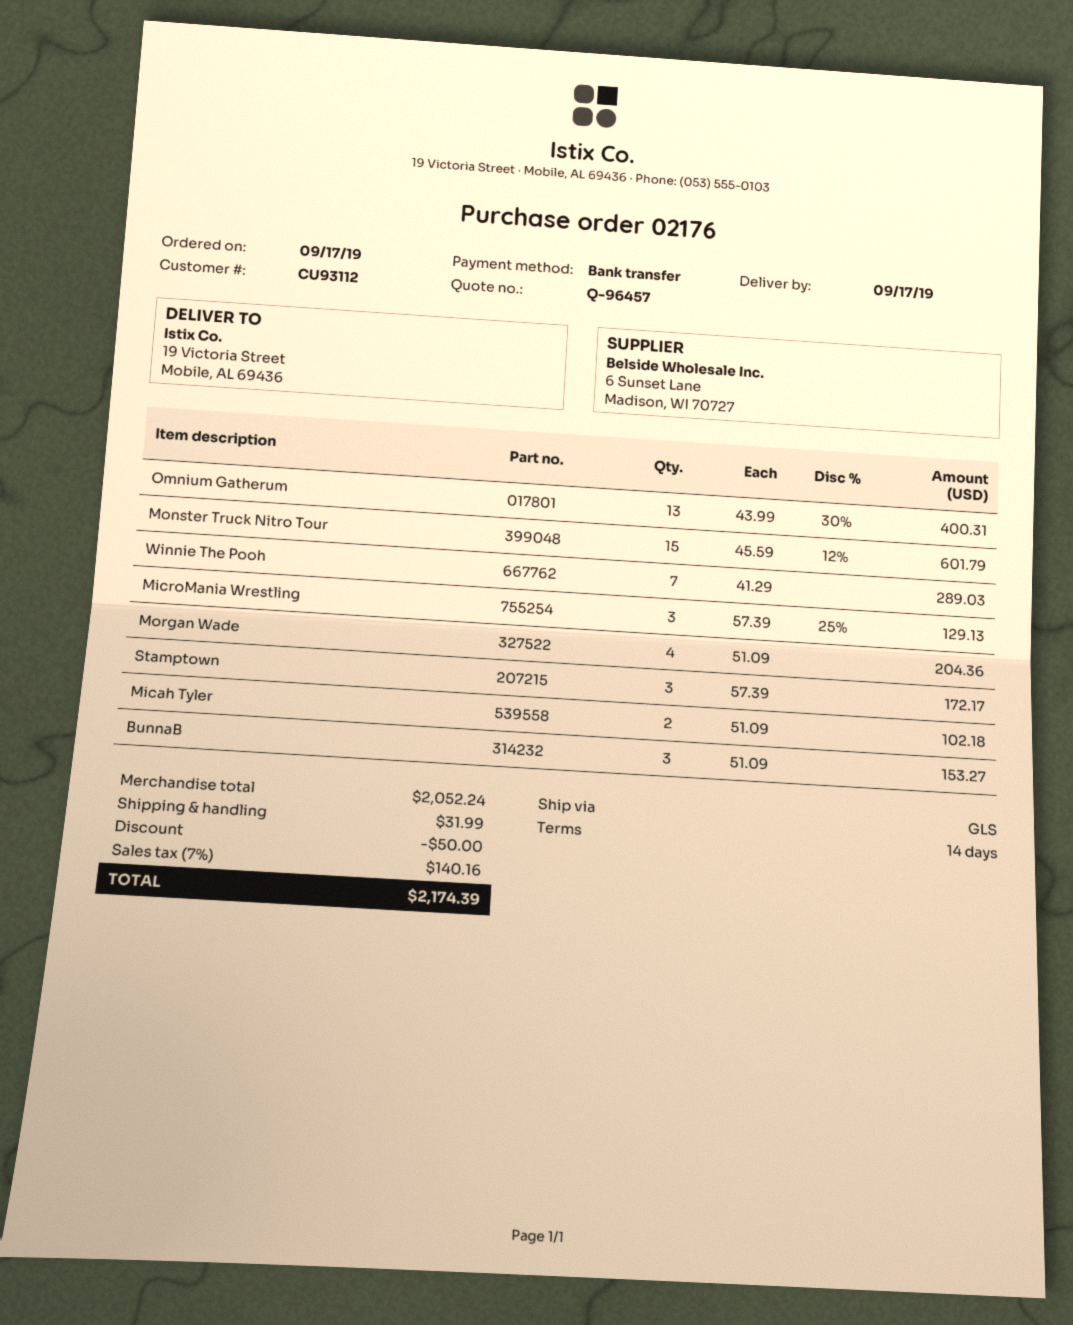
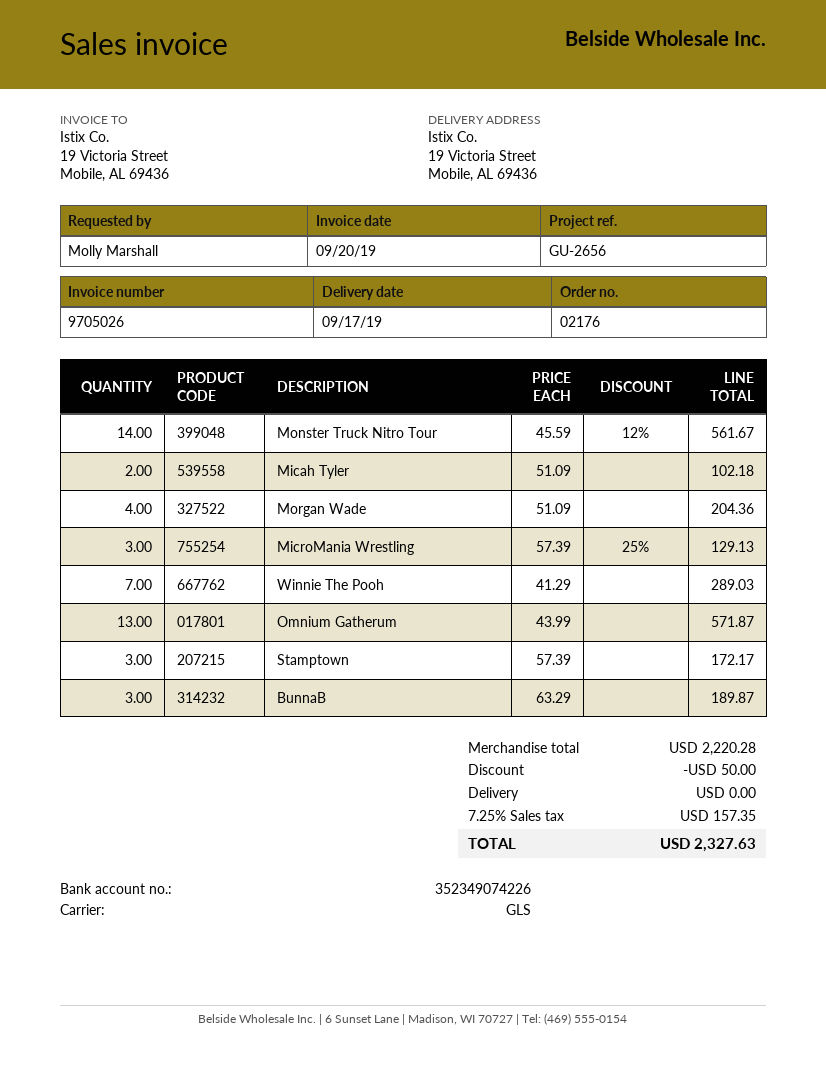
Omnium Gatherum: 13 x 43.99 - 30% = 400.31 -> 13 x 43.99 = 571.87
Monster Truck Nitro Tour: 15 x 45.59 - 12% = 601.79 -> 14 x 45.59 - 12% = 561.67
BunnaB: 3 x 51.09 = 153.27 -> 3 x 63.29 = 189.87
subtotal: 2052.24 -> 2220.28
shipping: 31.99 -> 0.00
tax: 7% = 140.16 -> 7.25% = 157.35
total: 2174.39 -> 2327.63

